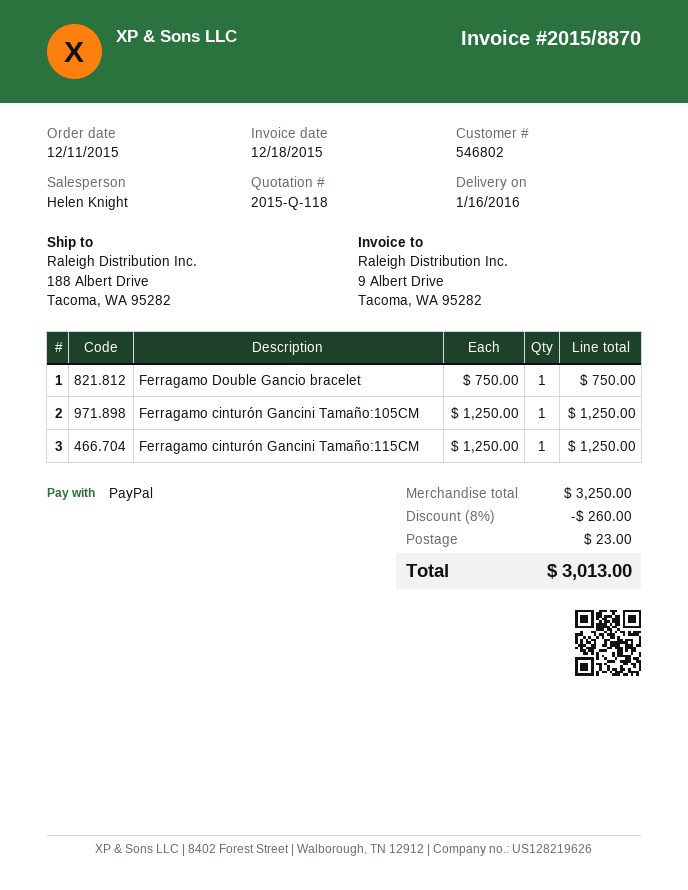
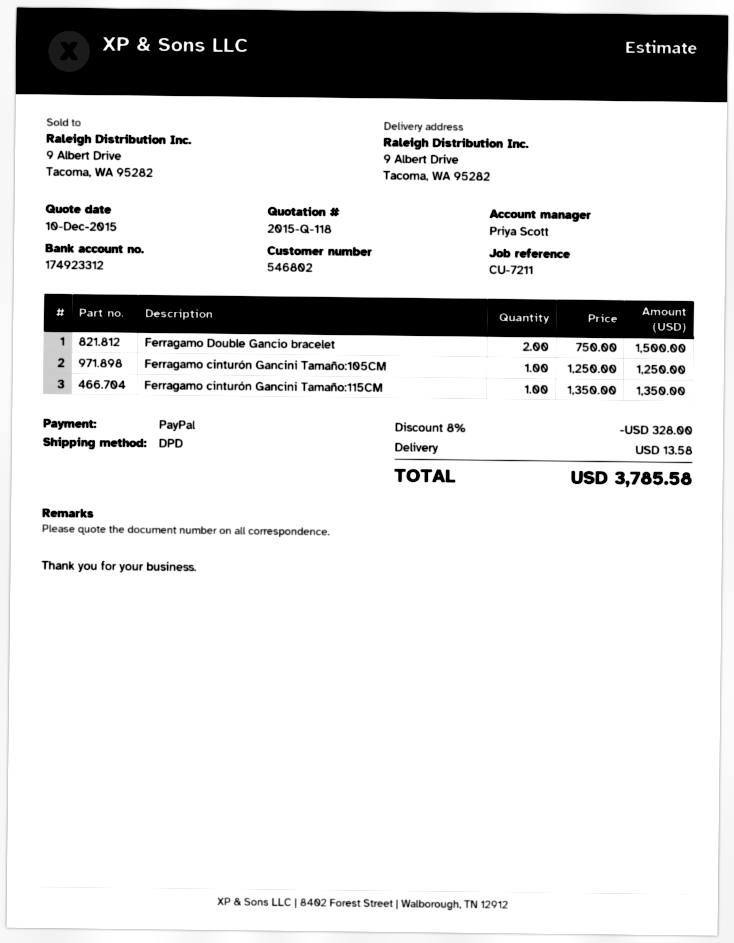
sales rep: Helen Knight -> Priya Scott
ship to: 188 Albert Drive, Tacoma, WA 95282 -> 9 Albert Drive, Tacoma, WA 95282
Ferragamo Double Gancio bracelet: 1 x 750.00 = 750.00 -> 2 x 750.00 = 1500.00
Ferragamo cinturón Gancini Tamaño:115CM: 1 x 1250.00 = 1250.00 -> 1 x 1350.00 = 1350.00
discount: 8% = 260.00 -> 8% = 328.00
shipping: 23.00 -> 13.58
total: 3013.00 -> 3785.58

